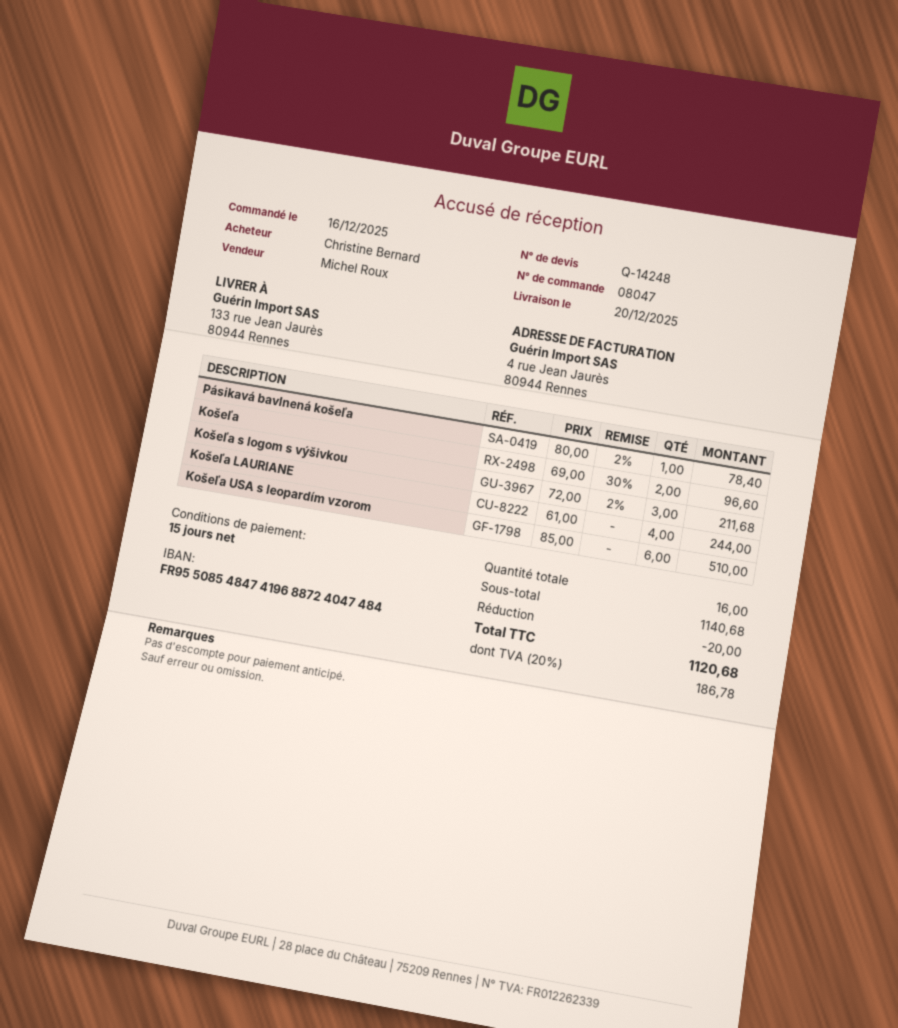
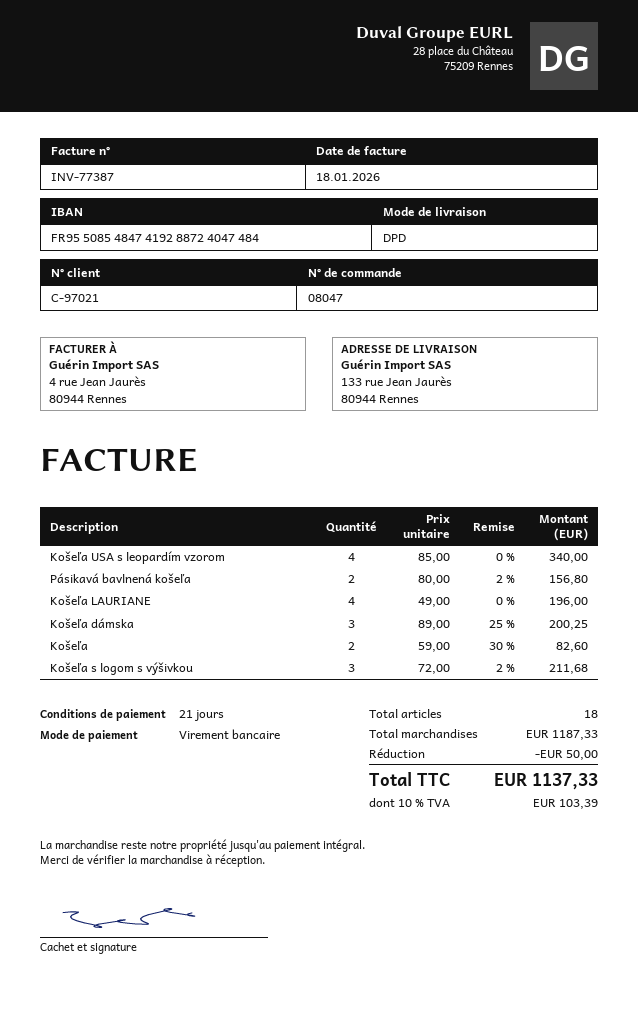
payment terms: 15 days -> 21 days
bank account: FR9550854847419688724047484 -> FR9550854847419288724047484
Pásikavá bavlnená košeľa: 1 x 80.00 - 2% = 78.40 -> 2 x 80.00 - 2% = 156.80
Košeľa: 2 x 69.00 - 30% = 96.60 -> 2 x 59.00 - 30% = 82.60
Košeľa LAURIANE: 4 x 61.00 = 244.00 -> 4 x 49.00 = 196.00
Košeľa USA s leopardím vzorom: 6 x 85.00 = 510.00 -> 4 x 85.00 = 340.00
Košeľa dámska: none -> 3 x 89.00 - 25% = 200.25
total quantity: 16 -> 18
subtotal: 1140.68 -> 1187.33
discount: 20.00 -> 50.00
tax: 20% = 186.78 -> 10% = 103.39
total: 1120.68 -> 1137.33

